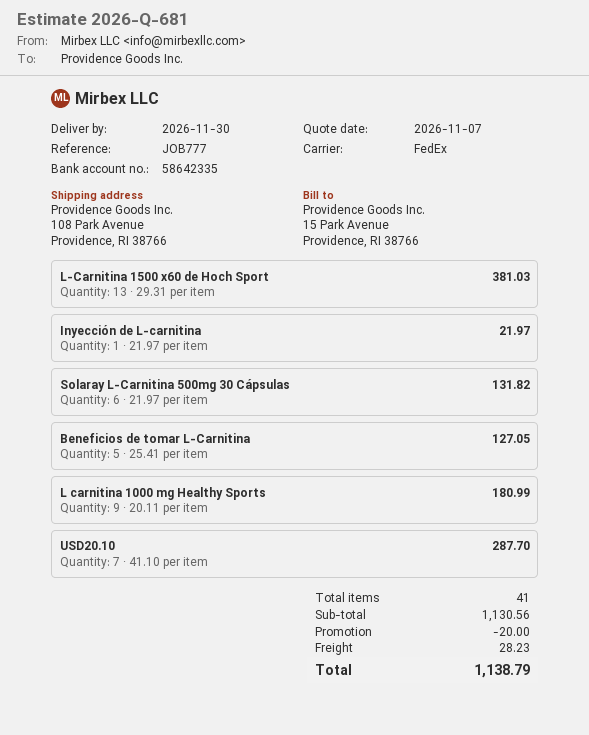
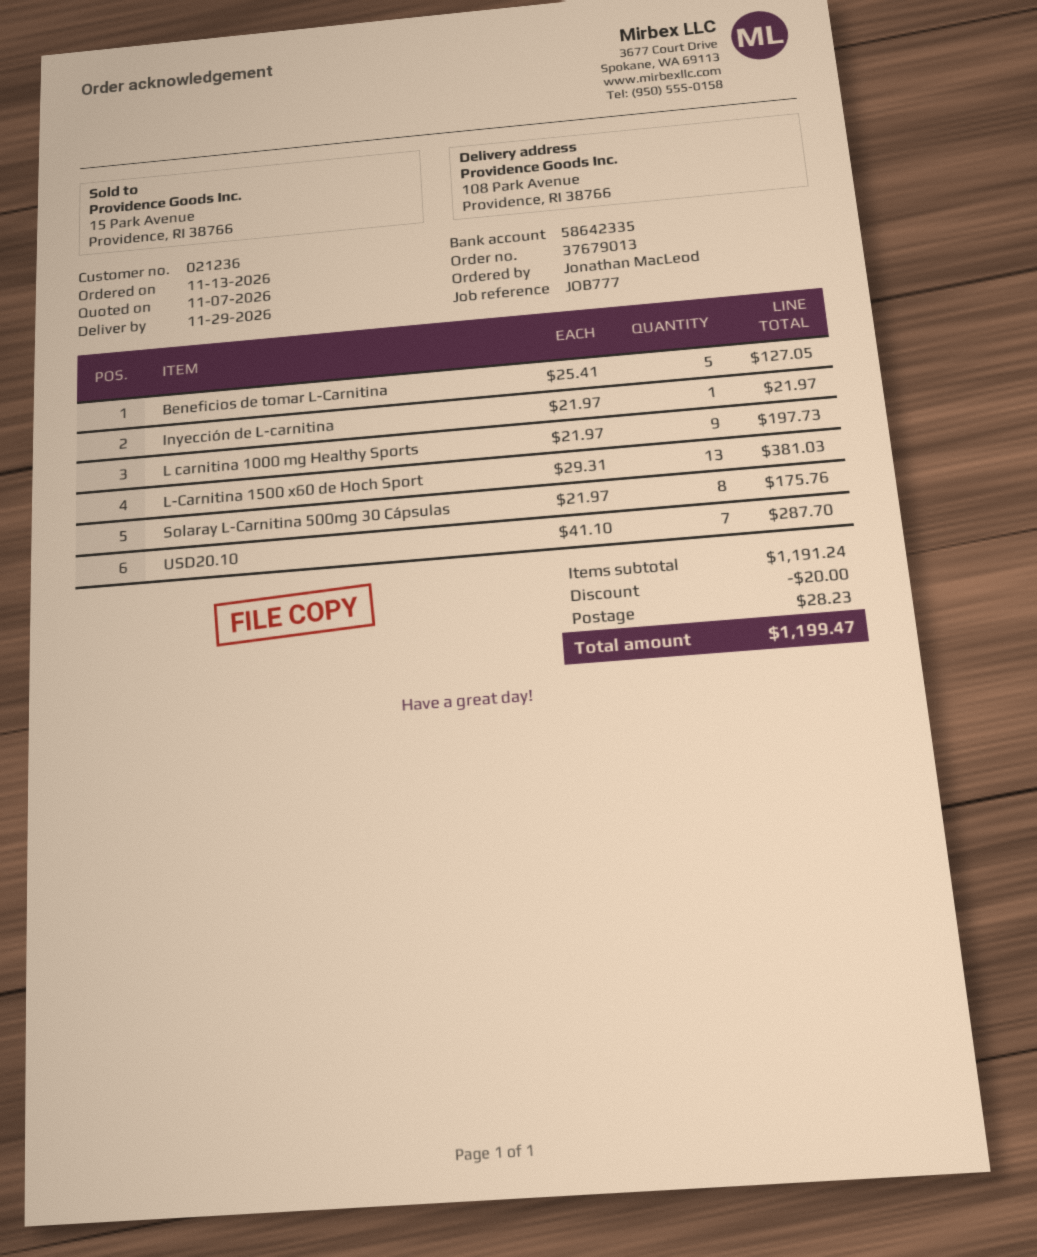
delivery date: 2026-11-30 -> 2026-11-29
Solaray L-Carnitina 500mg 30 Cápsulas: 6 x 21.97 = 131.82 -> 8 x 21.97 = 175.76
L carnitina 1000 mg Healthy Sports: 9 x 20.11 = 180.99 -> 9 x 21.97 = 197.73
subtotal: 1130.56 -> 1191.24
total: 1138.79 -> 1199.47

